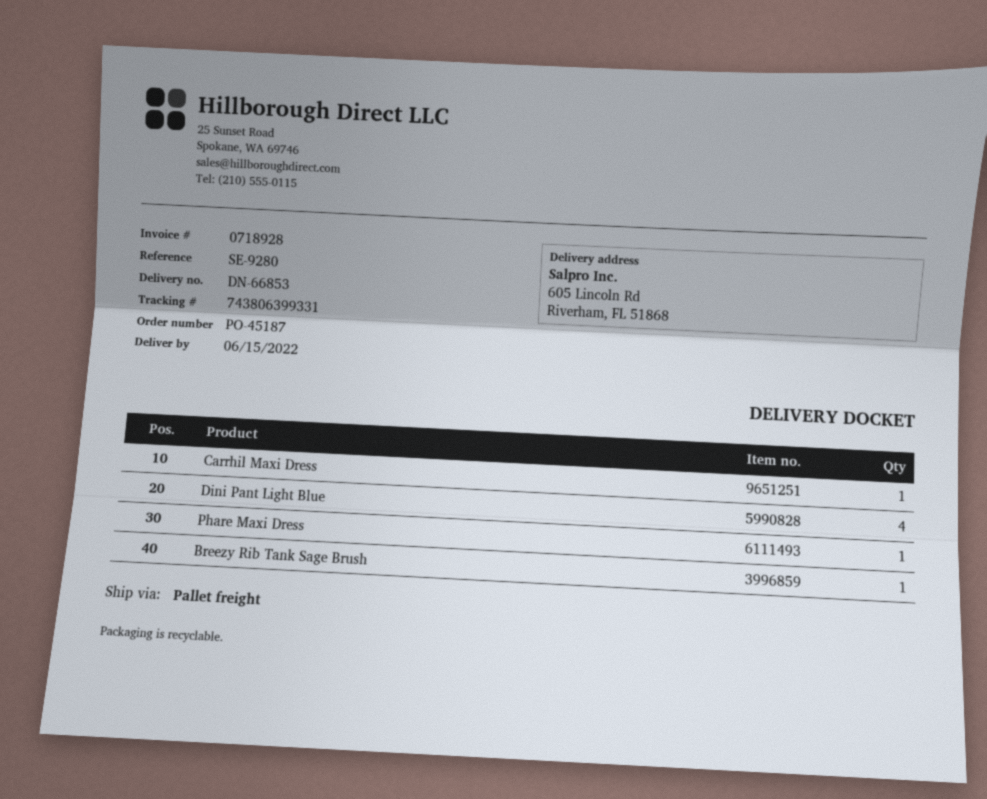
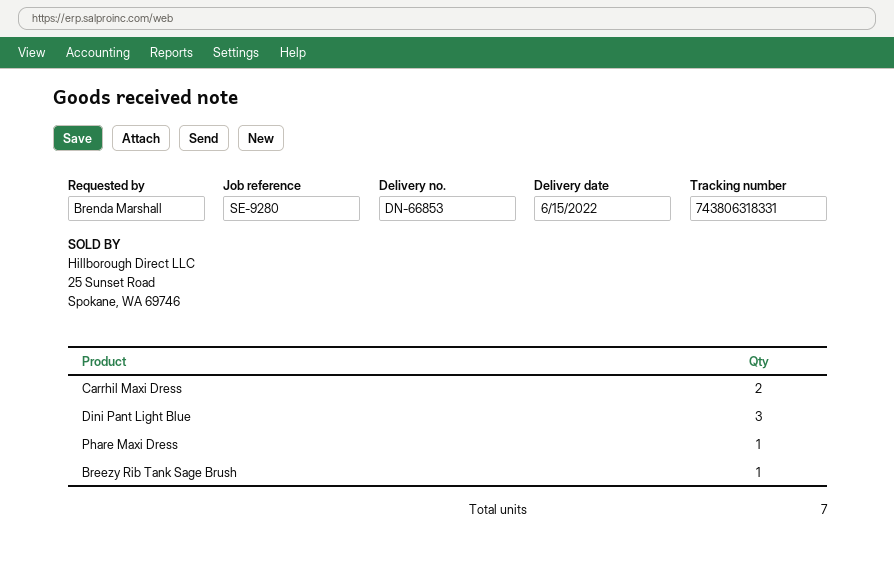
tracking number: 743806399331 -> 743806318331
Carrhil Maxi Dress: 1 -> 2
Dini Pant Light Blue: 4 -> 3

